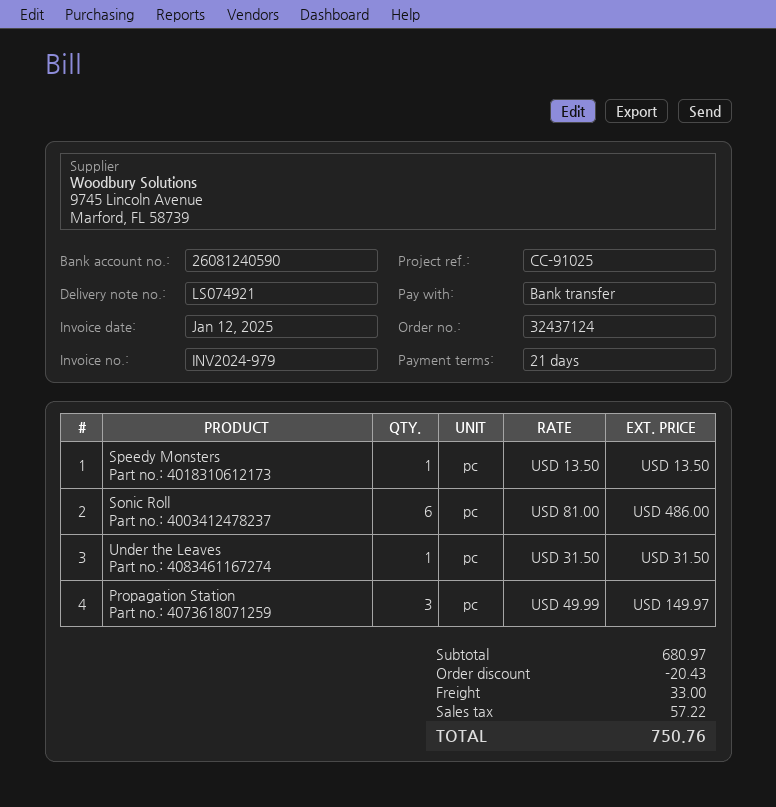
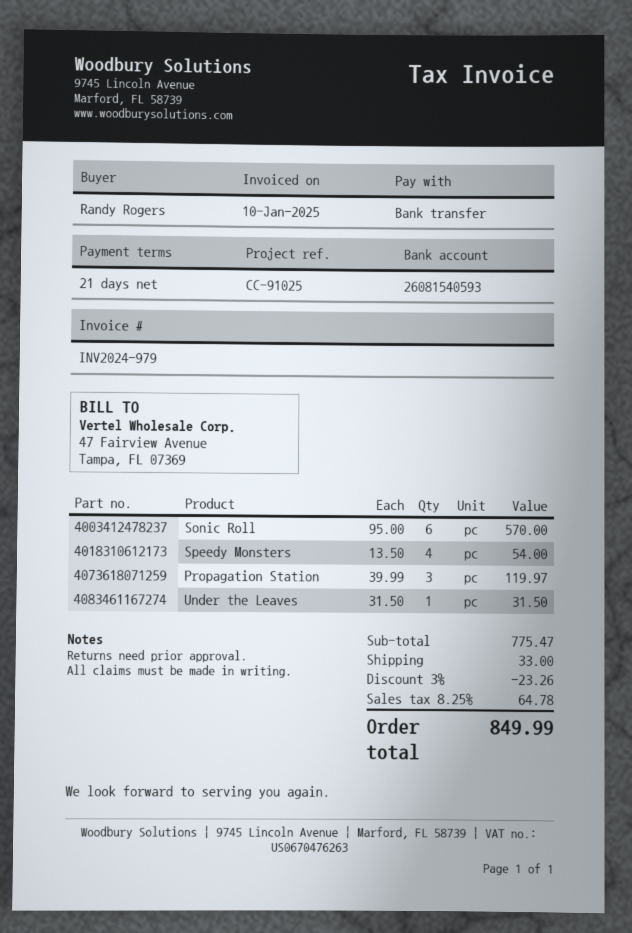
invoice date: 2025-01-12 -> 2025-01-10
bank account: 26081240590 -> 26081540593
Speedy Monsters: 1 x 13.50 = 13.50 -> 4 x 13.50 = 54.00
Sonic Roll: 6 x 81.00 = 486.00 -> 6 x 95.00 = 570.00
Propagation Station: 3 x 49.99 = 149.97 -> 3 x 39.99 = 119.97
subtotal: 680.97 -> 775.47
discount: 20.43 -> 23.26
tax: 57.22 -> 64.78
total: 750.76 -> 849.99

